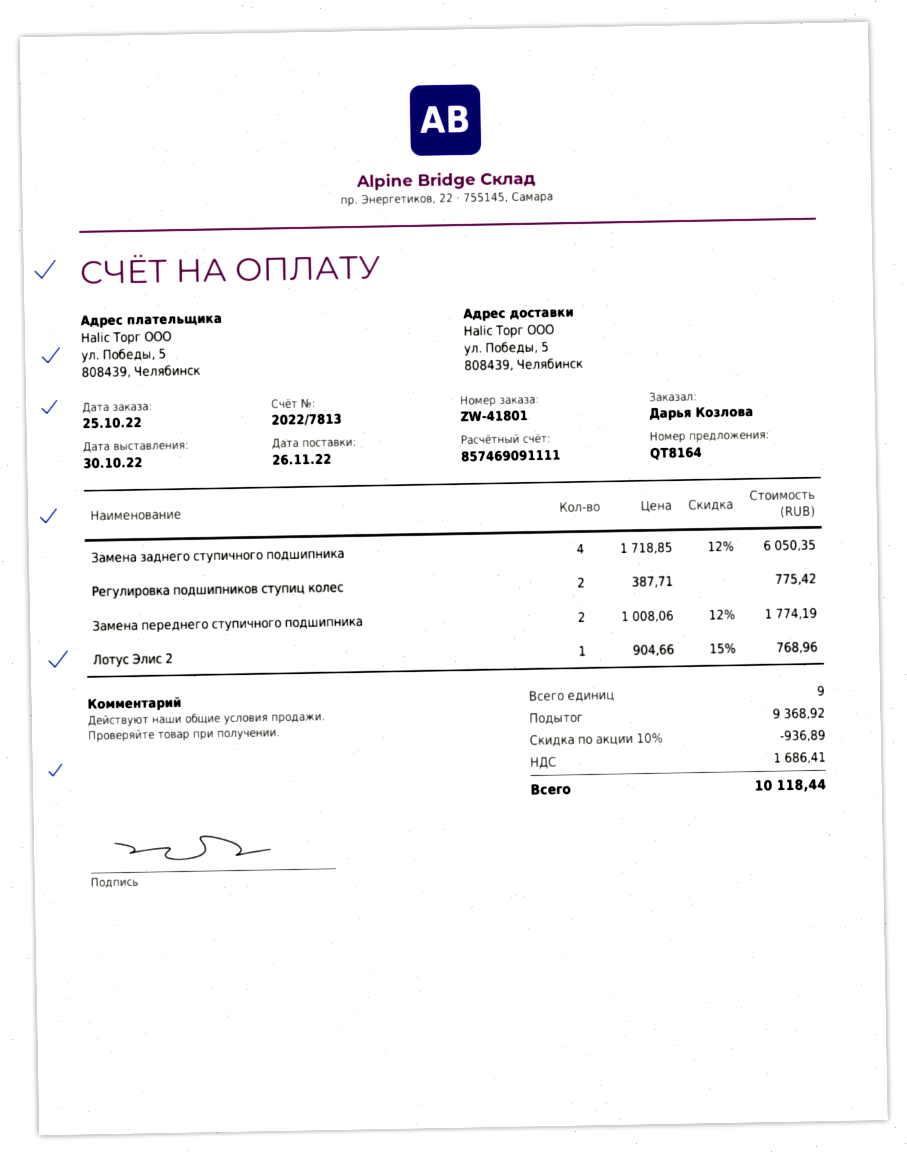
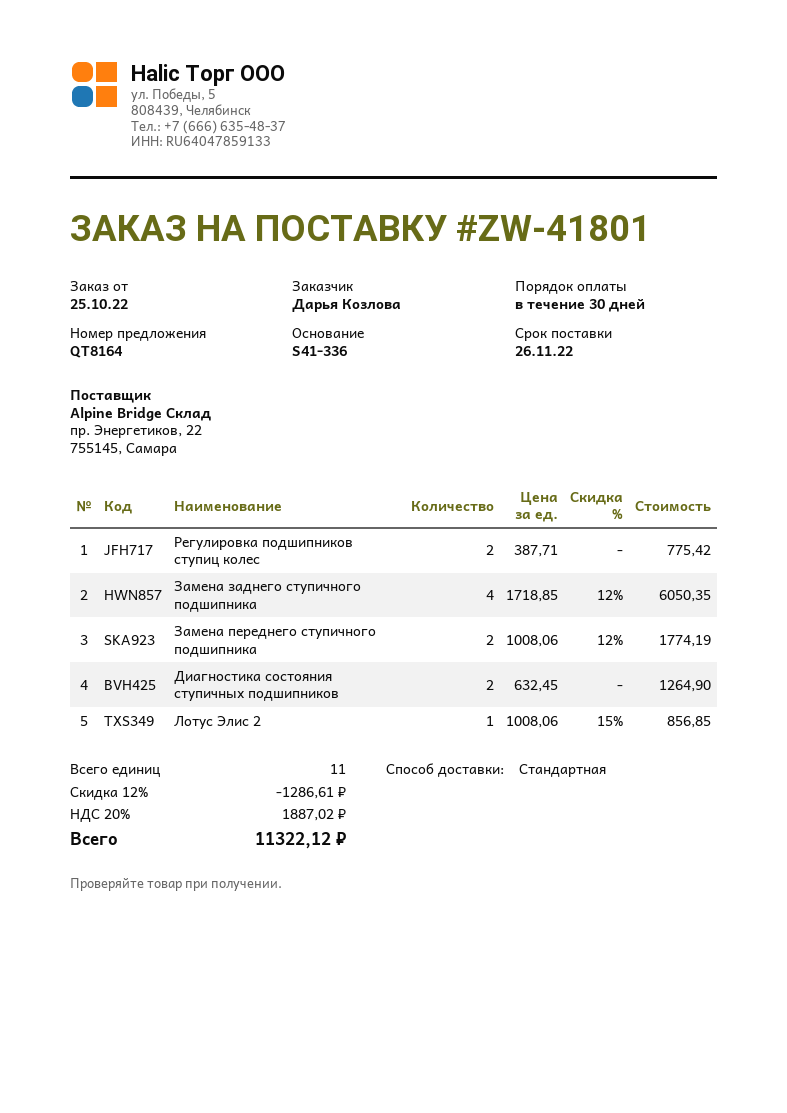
Лотус Элис 2: 1 x 904.66 - 15% = 768.96 -> 1 x 1008.06 - 15% = 856.85
Диагностика состояния ступичных подшипников: none -> 2 x 632.45 = 1264.90
total quantity: 9 -> 11
discount: 10% = 936.89 -> 12% = 1286.61
tax: 1686.41 -> 1887.02
total: 10118.44 -> 11322.12

